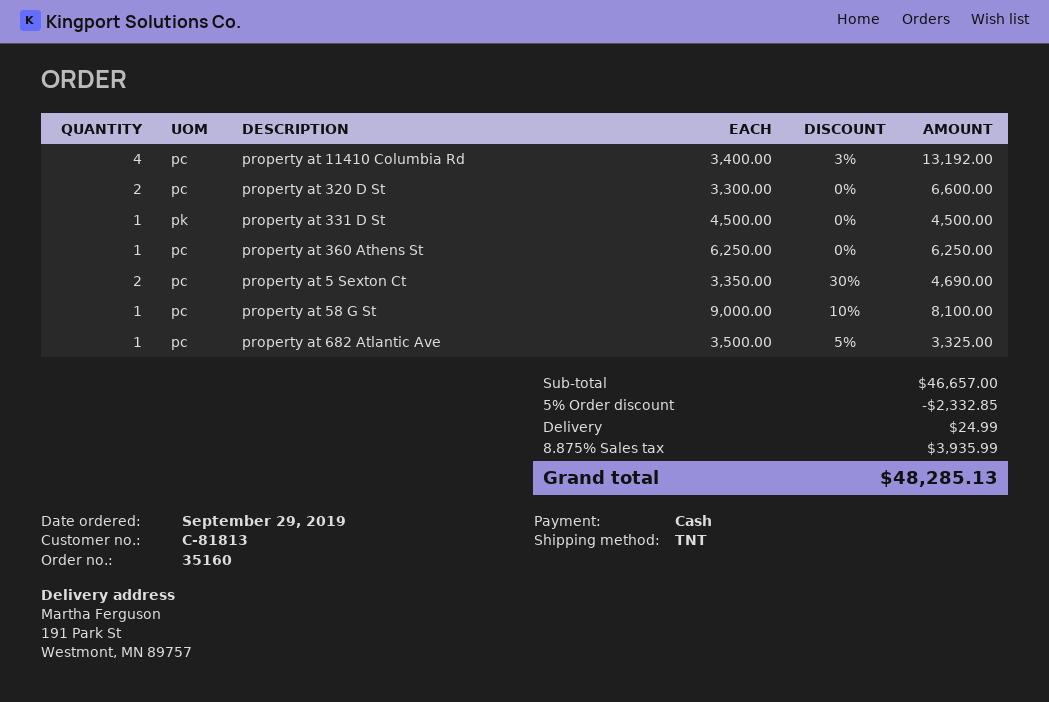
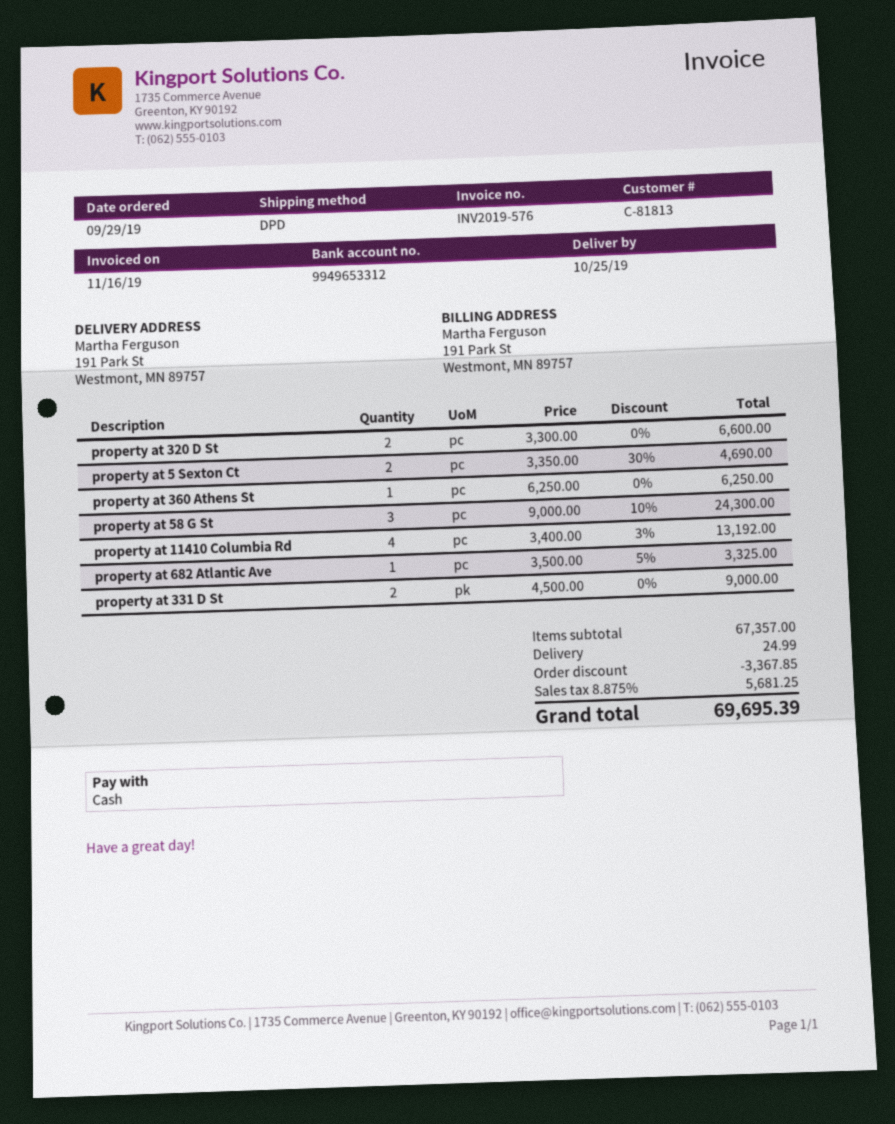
shipping method: TNT -> DPD
property at 331 D St: 1 x 4500.00 = 4500.00 -> 2 x 4500.00 = 9000.00
property at 58 G St: 1 x 9000.00 - 10% = 8100.00 -> 3 x 9000.00 - 10% = 24300.00
subtotal: 46657.00 -> 67357.00
discount: 2332.85 -> 3367.85
tax: 8.875% = 3935.99 -> 8.875% = 5681.25
total: 48285.13 -> 69695.39

